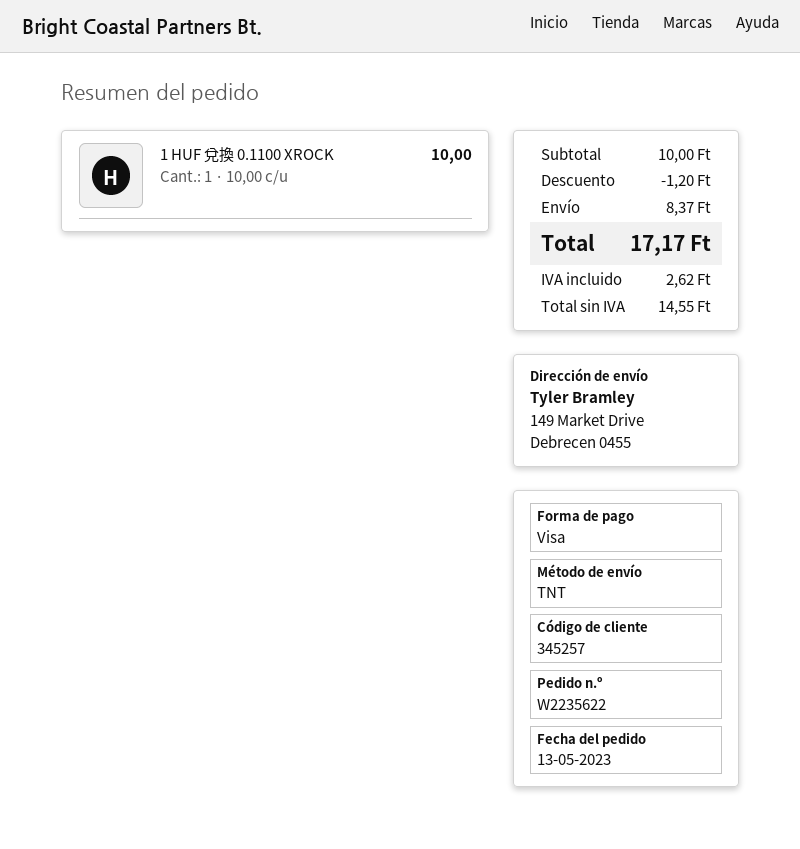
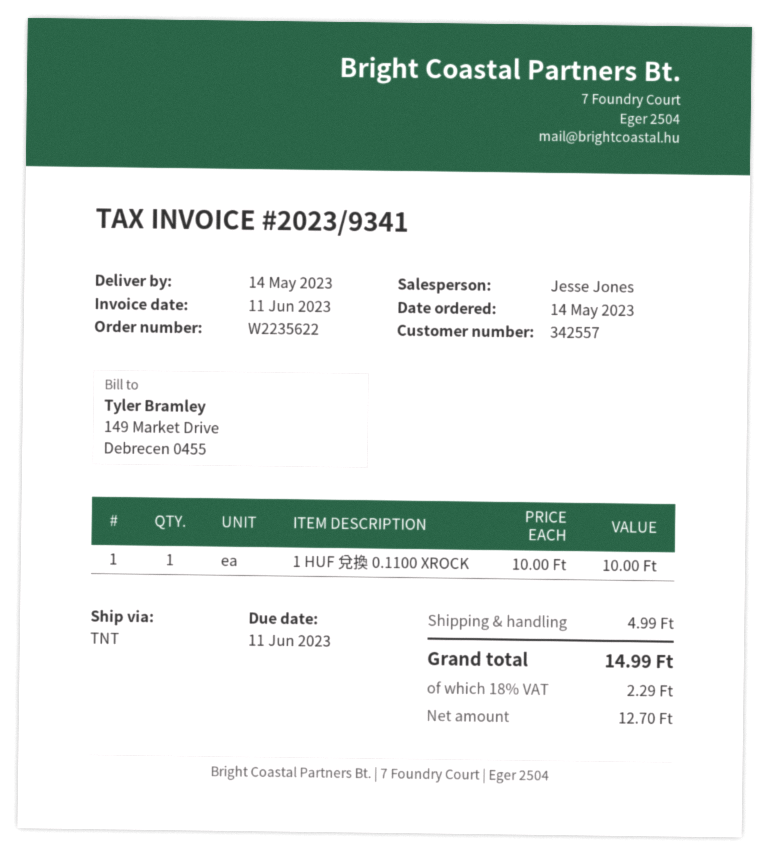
order date: 2023-05-13 -> 2023-05-14
customer number: 345257 -> 342557
discount: 1.20 -> none
shipping: 8.37 -> 4.99
net: 14.55 -> 12.70
tax: 2.62 -> 2.29
total: 17.17 -> 14.99

